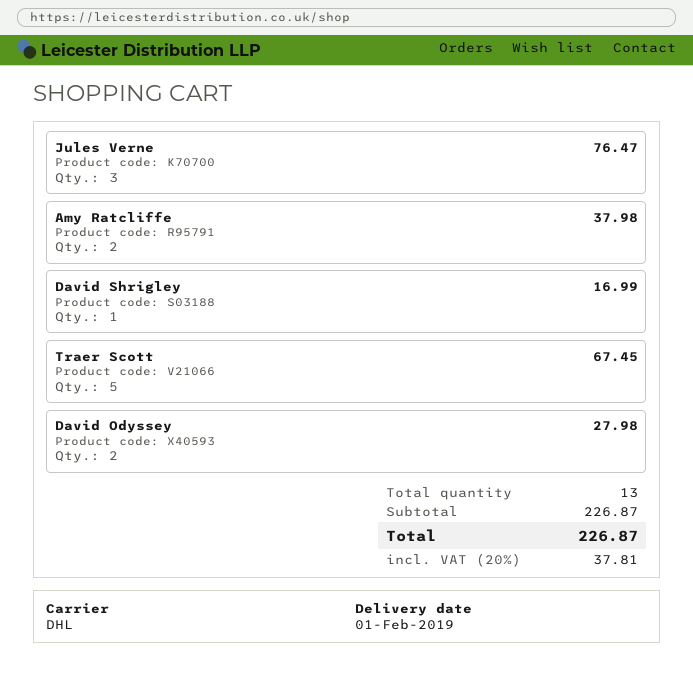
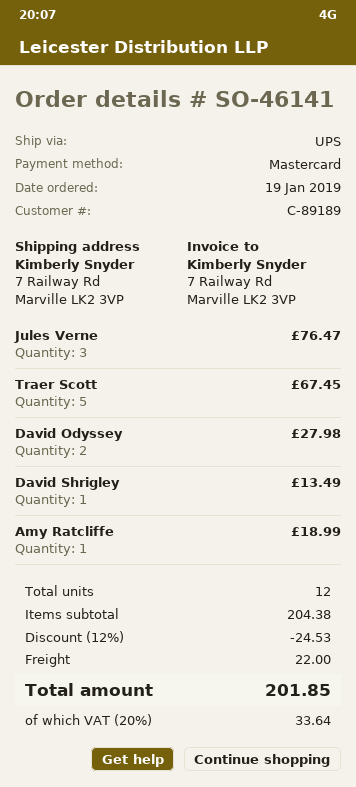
shipping method: DHL -> UPS
Amy Ratcliffe: 2 for 37.98 -> 1 for 18.99
David Shrigley: 1 for 16.99 -> 1 for 13.49
total quantity: 13 -> 12
subtotal: 226.87 -> 204.38
discount: none -> 12% = 24.53
shipping: none -> 22.00
tax: 20% = 37.81 -> 20% = 33.64
total: 226.87 -> 201.85

